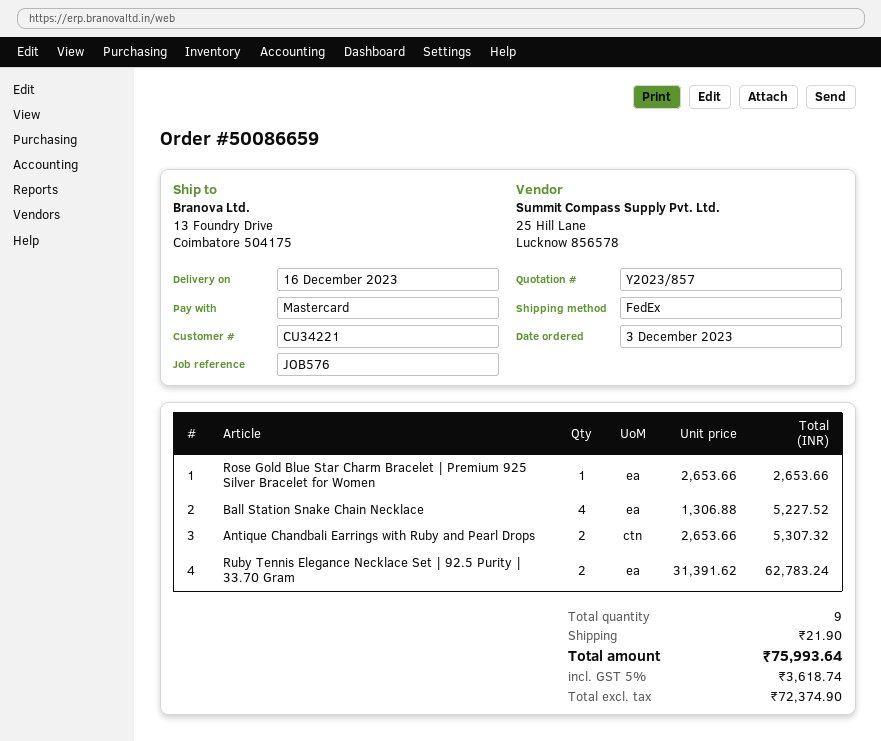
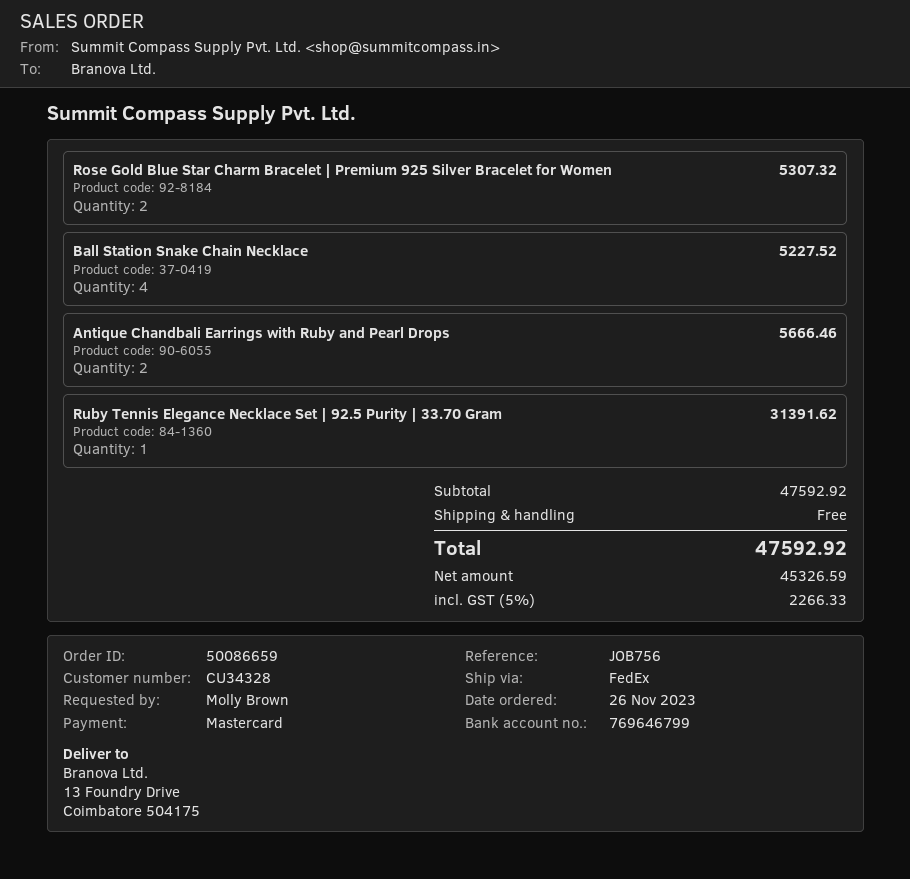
order date: 2023-12-03 -> 2023-11-26
customer number: CU34221 -> CU34328
reference: JOB576 -> JOB756
Rose Gold Blue Star Charm Bracelet | Premium 925 Silver Bracelet for Women: 1 for 2653.66 -> 2 for 5307.32
Antique Chandbali Earrings with Ruby and Pearl Drops: 2 for 5307.32 -> 2 for 5666.46
Ruby Tennis Elegance Necklace Set | 92.5 Purity | 33.70 Gram: 2 for 62783.24 -> 1 for 31391.62
shipping: 21.90 -> 0.00
net: 72374.90 -> 45326.59
tax: 5% = 3618.74 -> 5% = 2266.33
total: 75993.64 -> 47592.92

